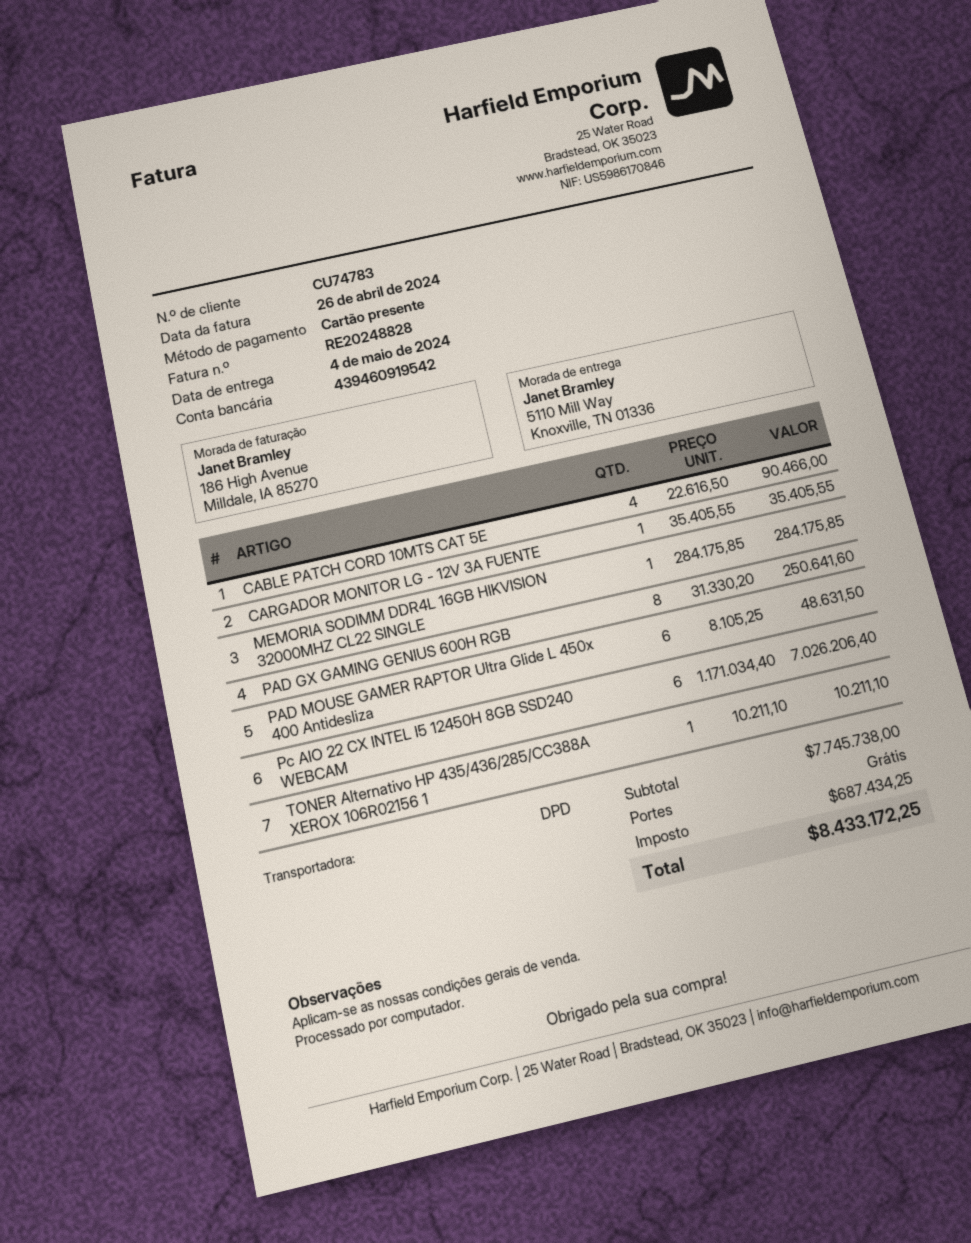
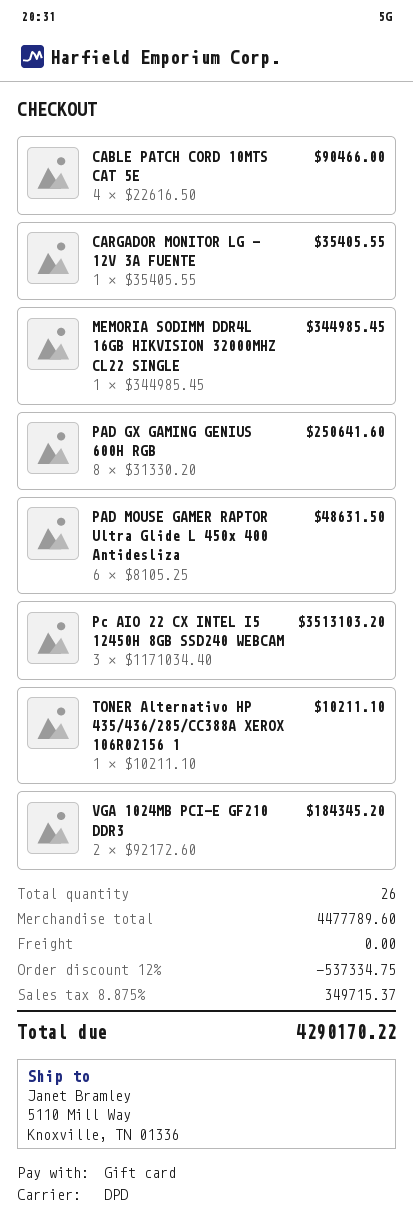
MEMORIA SODIMM DDR4L 16GB HIKVISION 32000MHZ CL22 SINGLE: 1 x 284175.85 = 284175.85 -> 1 x 344985.45 = 344985.45
Pc AIO 22 CX INTEL I5 12450H 8GB SSD240 WEBCAM: 6 x 1171034.40 = 7026206.40 -> 3 x 1171034.40 = 3513103.20
VGA 1024MB PCI-E GF210 DDR3: none -> 2 x 92172.60 = 184345.20
subtotal: 7745738.00 -> 4477789.60
discount: none -> 12% = 537334.75
tax: 687434.25 -> 349715.37
total: 8433172.25 -> 4290170.22

